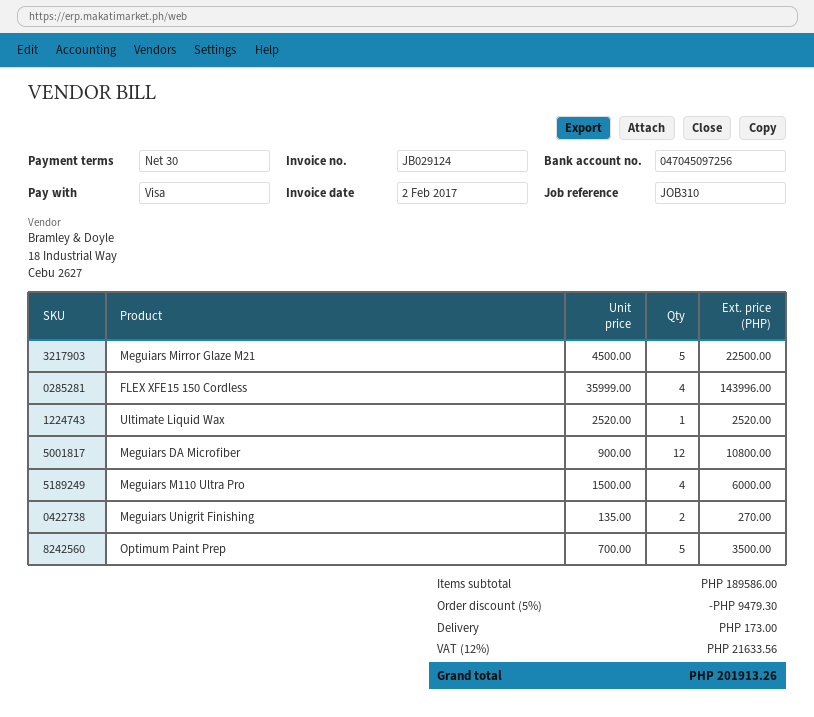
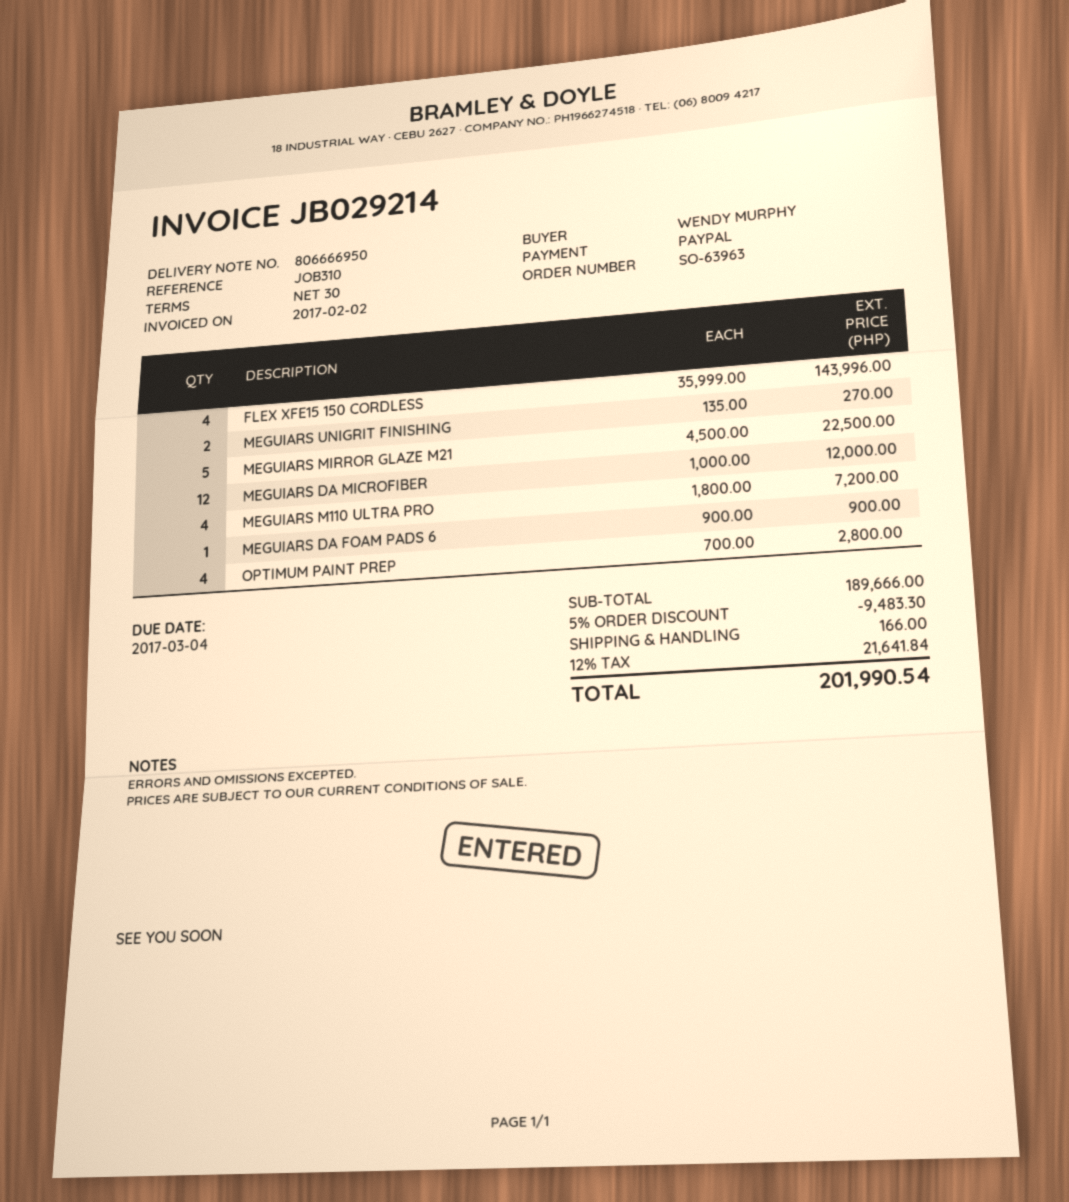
invoice number: JB029124 -> JB029214
payment method: Visa -> PayPal
Ultimate Liquid Wax: 1 x 2520.00 = 2520.00 -> none
Meguiars DA Microfiber: 12 x 900.00 = 10800.00 -> 12 x 1000.00 = 12000.00
Meguiars M110 Ultra Pro: 4 x 1500.00 = 6000.00 -> 4 x 1800.00 = 7200.00
Optimum Paint Prep: 5 x 700.00 = 3500.00 -> 4 x 700.00 = 2800.00
MEGUIARS DA FOAM PADS 6: none -> 1 x 900.00 = 900.00
subtotal: 189586.00 -> 189666.00
discount: 5% = 9479.30 -> 5% = 9483.30
shipping: 173.00 -> 166.00
tax: 12% = 21633.56 -> 12% = 21641.84
total: 201913.26 -> 201990.54

